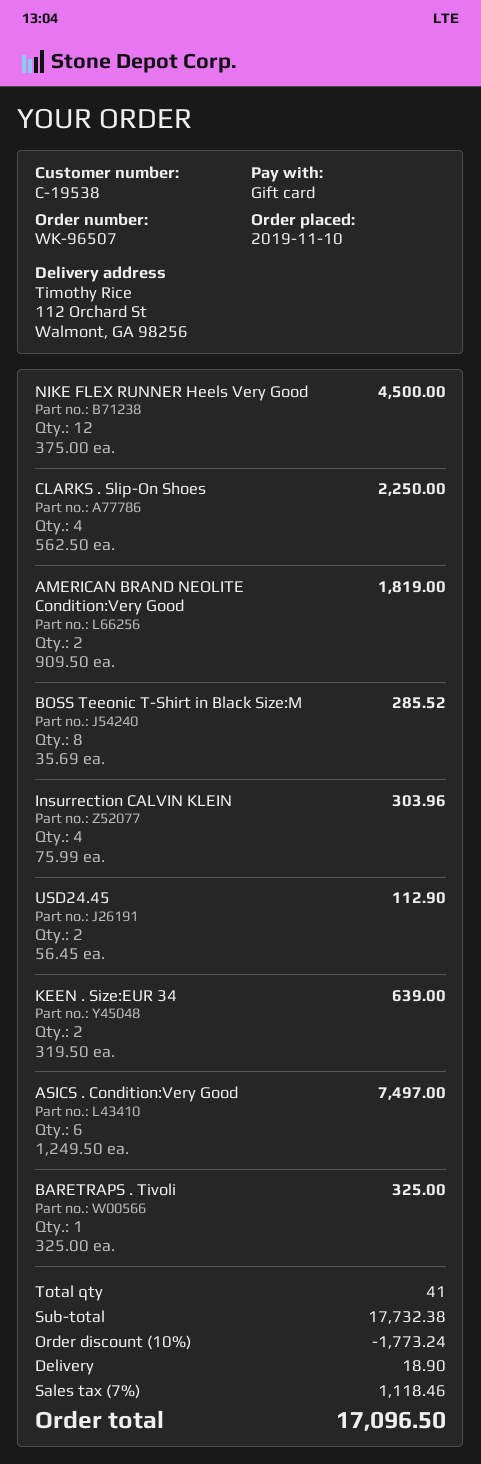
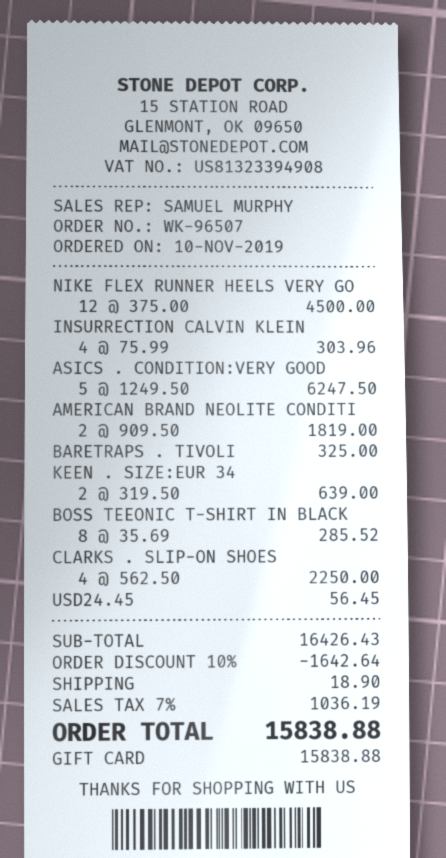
USD24.45: 2 x 56.45 = 112.90 -> 1 x 56.45 = 56.45
ASICS . Condition:Very Good: 6 x 1249.50 = 7497.00 -> 5 x 1249.50 = 6247.50
subtotal: 17732.38 -> 16426.43
discount: 10% = 1773.24 -> 10% = 1642.64
tax: 7% = 1118.46 -> 7% = 1036.19
total: 17096.50 -> 15838.88

